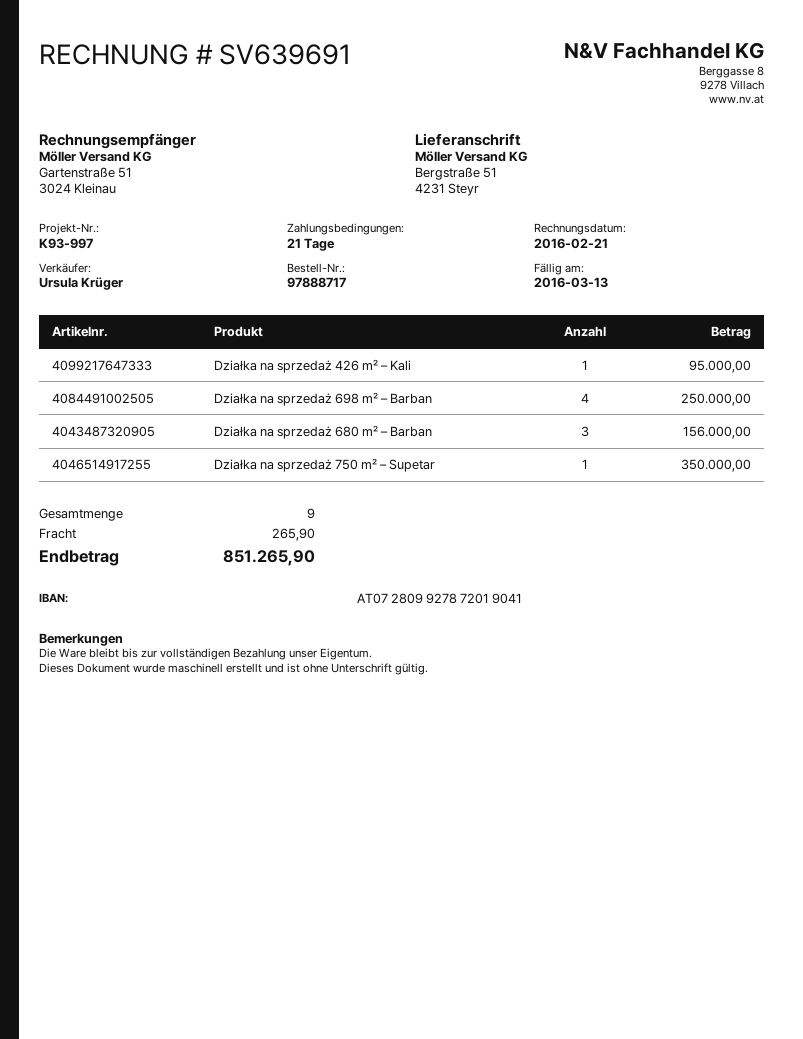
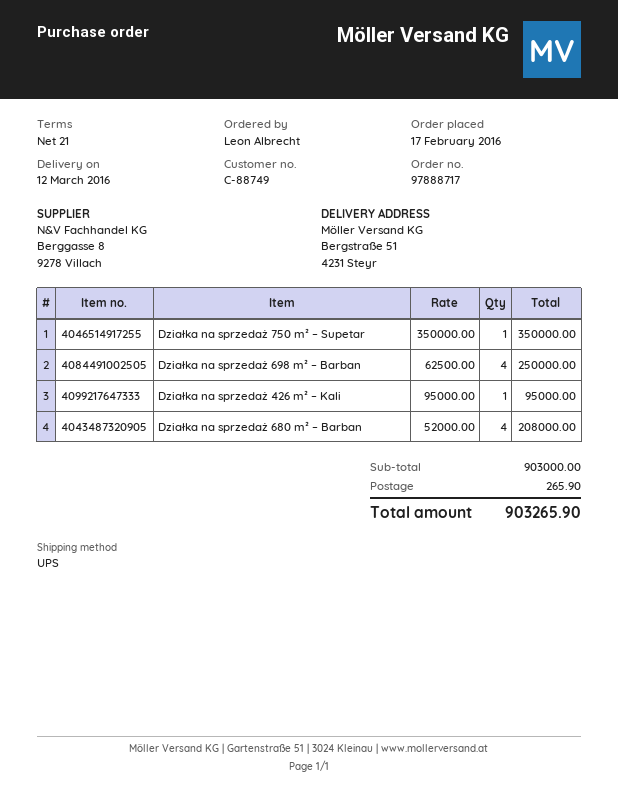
Działka na sprzedaż 680 m² – Barban: 3 for 156000.00 -> 4 for 208000.00
total: 851265.90 -> 903265.90

